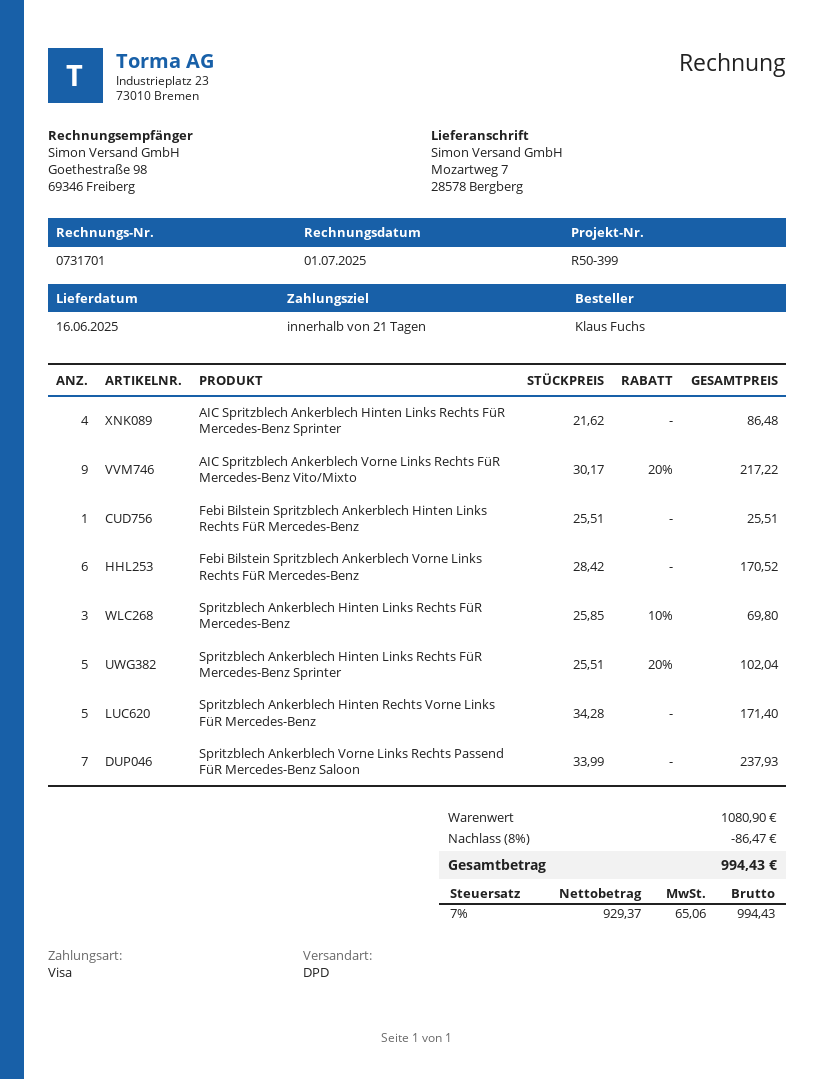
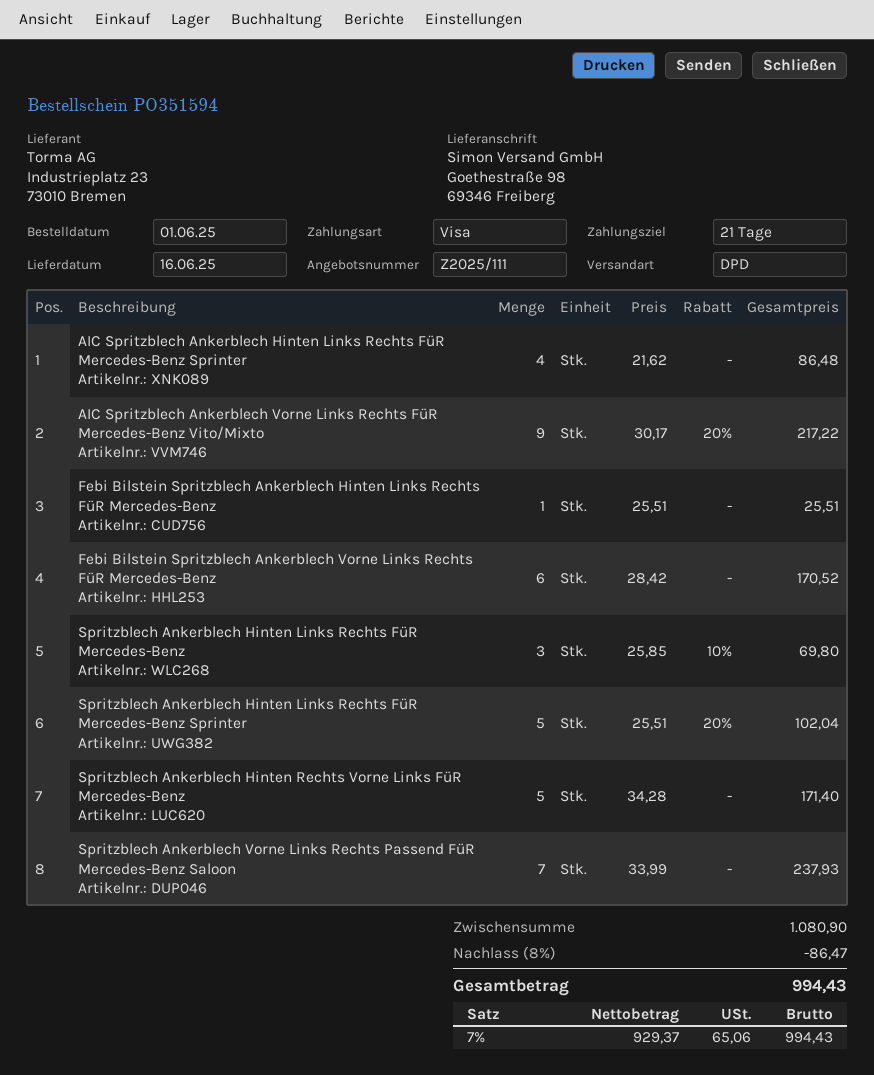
ship to: Mozartweg 7, 28578 Bergberg -> Goethestraße 98, 69346 Freiberg

